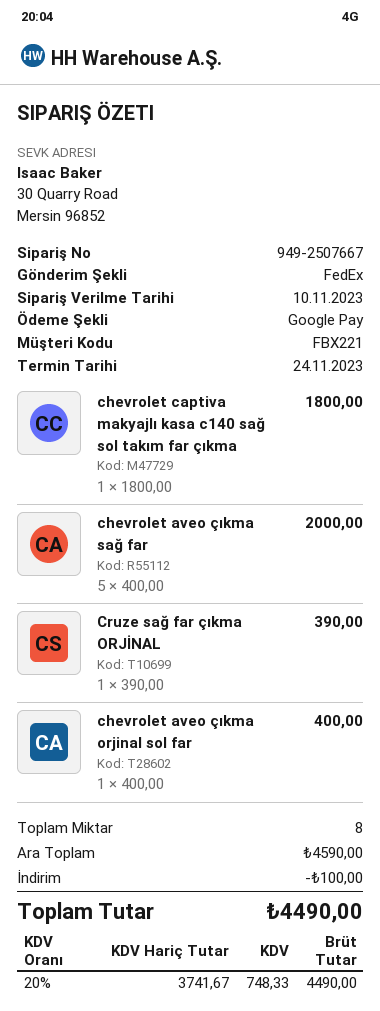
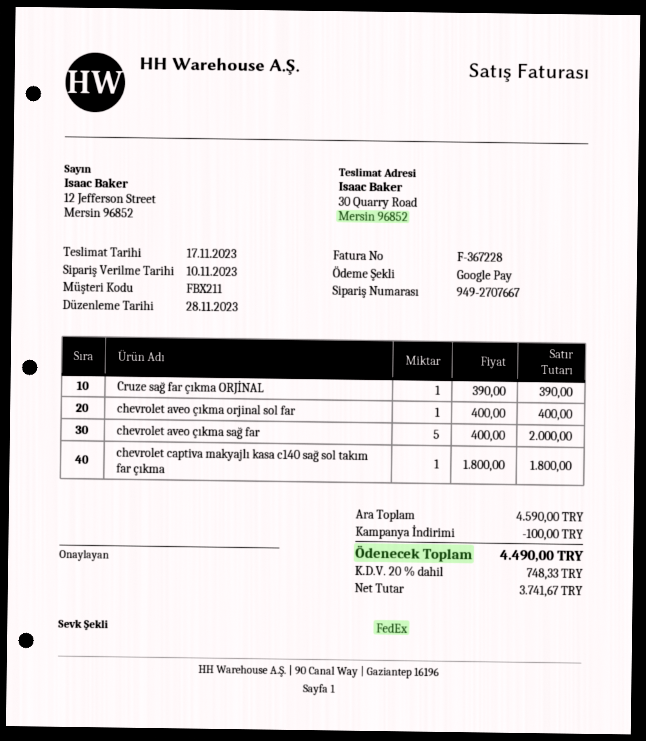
order number: 949-2507667 -> 949-2707667
delivery date: 2023-11-24 -> 2023-11-17
customer number: FBX221 -> FBX211

